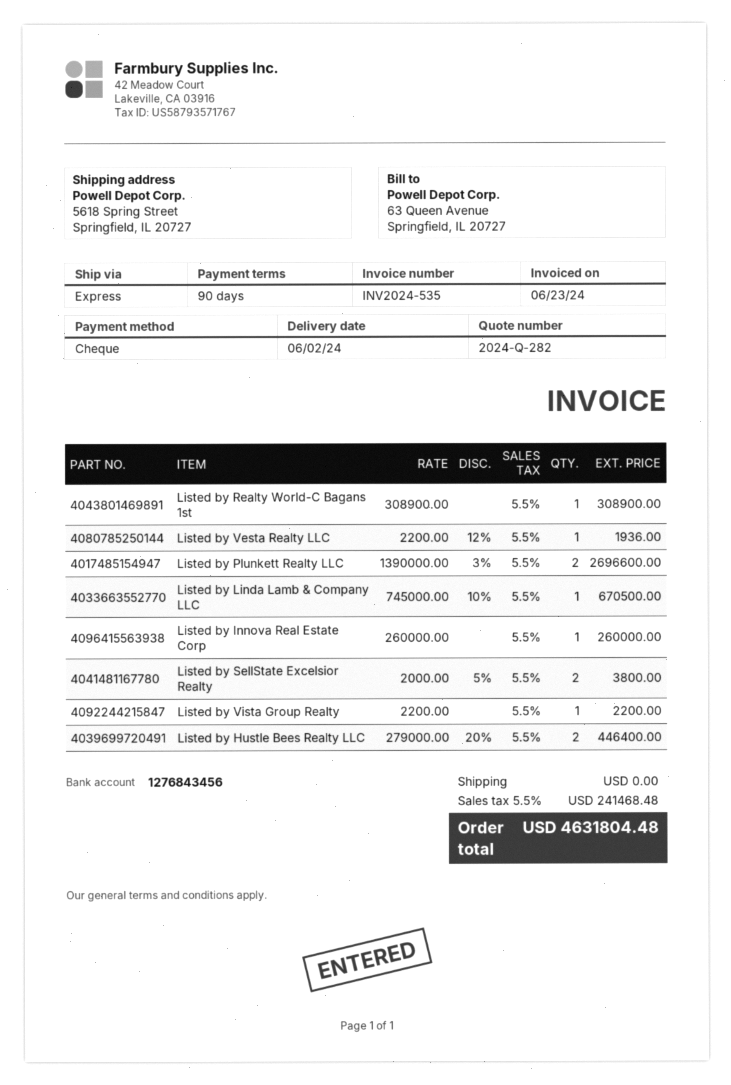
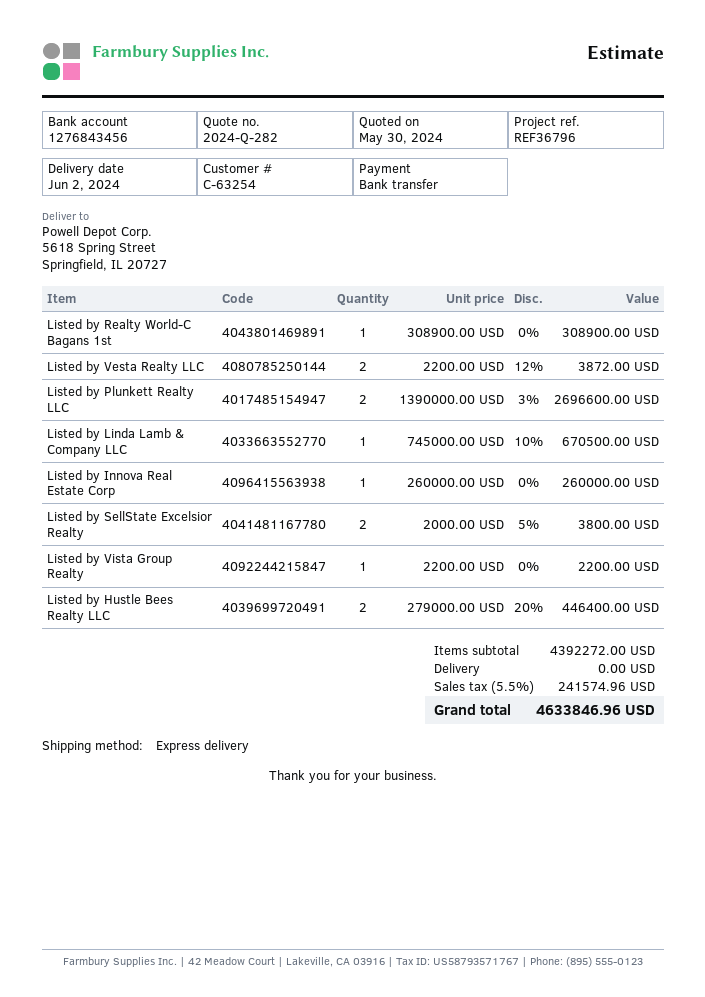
payment method: cheque -> bank transfer
Listed by Vesta Realty LLC: 1 x 2200.00 - 12% = 1936.00 -> 2 x 2200.00 - 12% = 3872.00
tax: 5.5% = 241468.48 -> 5.5% = 241574.96
total: 4631804.48 -> 4633846.96

